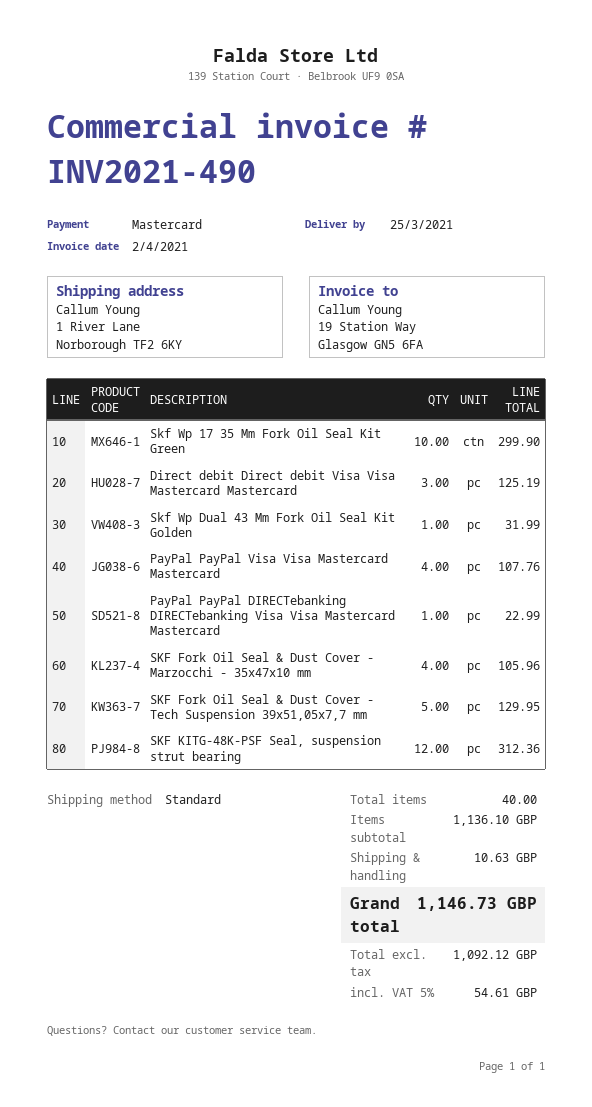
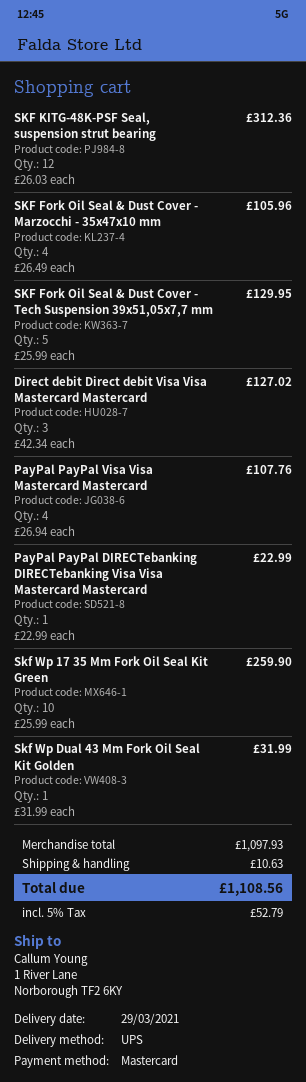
delivery date: 2021-03-25 -> 2021-03-29
shipping method: standard -> UPS
Skf Wp 17 35 Mm Fork Oil Seal Kit Green: 10 for 299.90 -> 10 for 259.90
Direct debit Direct debit Visa Visa Mastercard Mastercard: 3 for 125.19 -> 3 for 127.02
subtotal: 1136.10 -> 1097.93
tax: 5% = 54.61 -> 5% = 52.79
total: 1146.73 -> 1108.56

